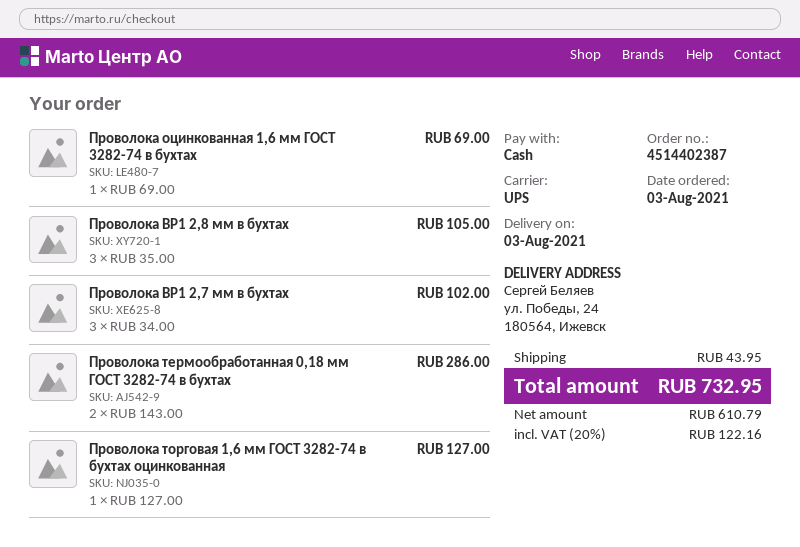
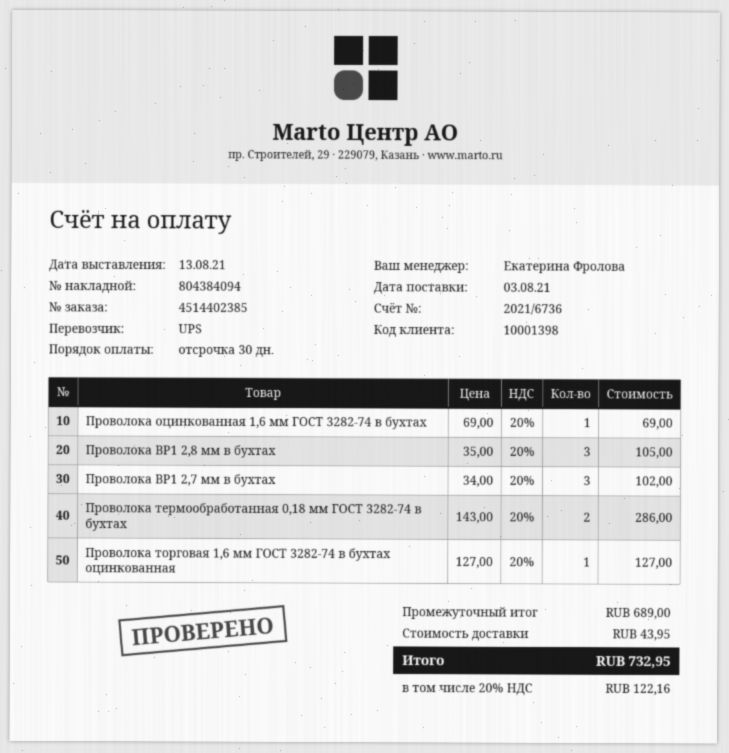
order number: 4514402387 -> 4514402385

